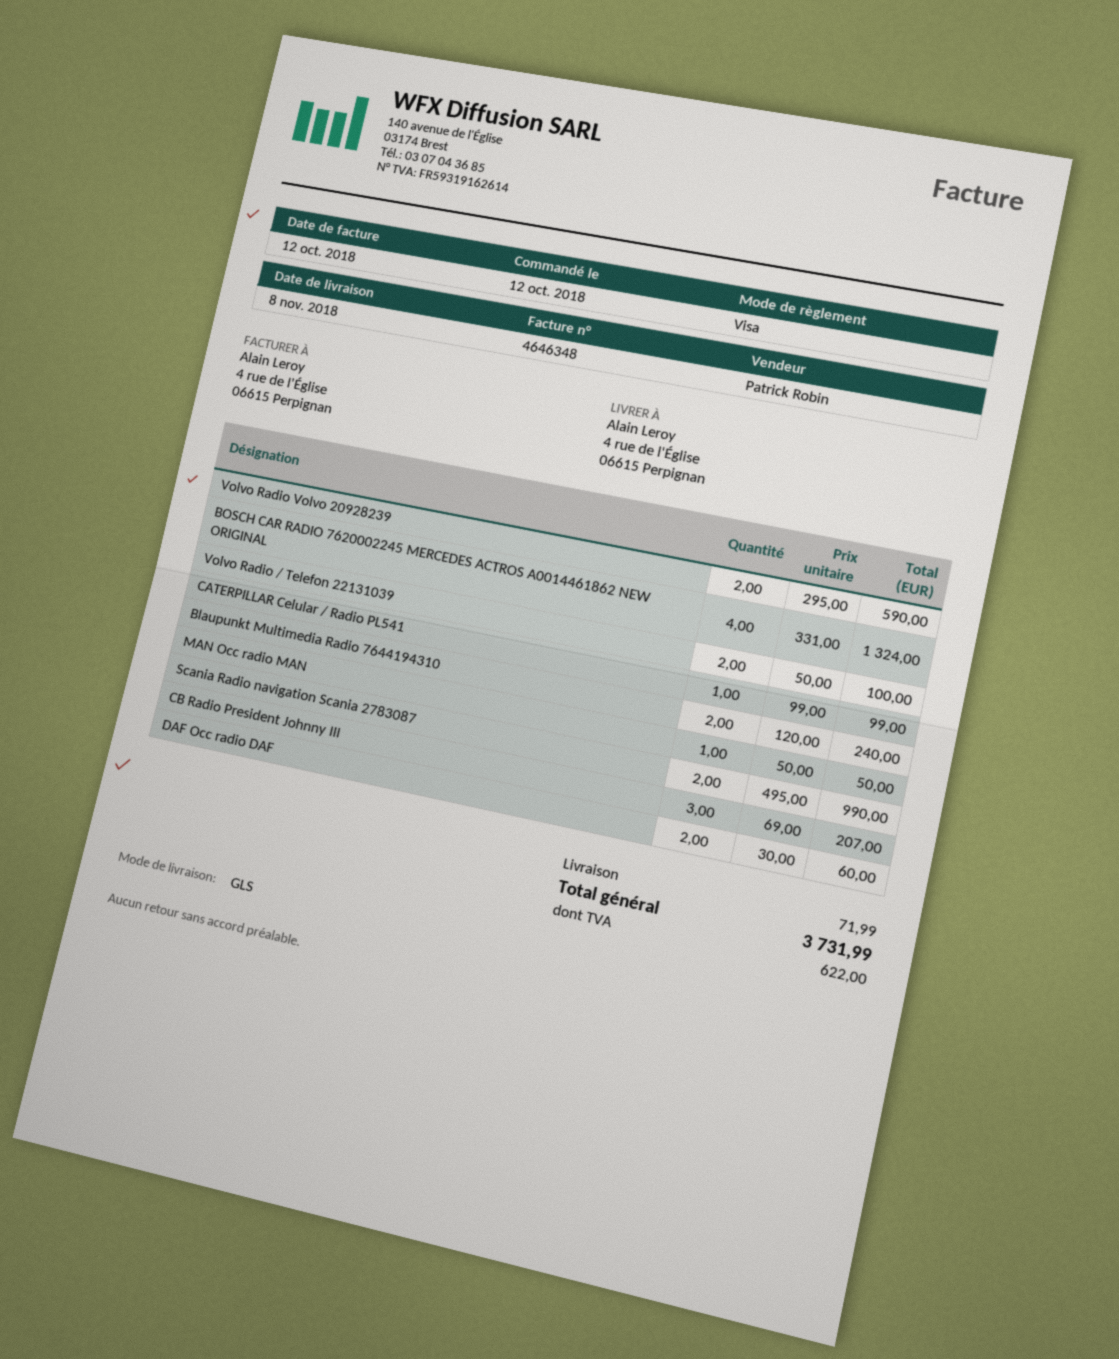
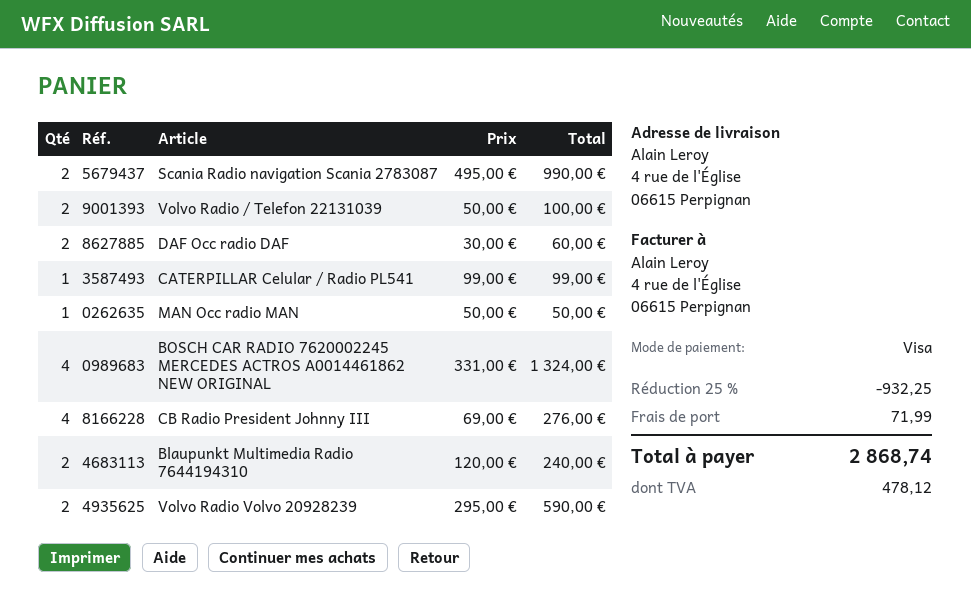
CB Radio President Johnny III: 3 x 69.00 = 207.00 -> 4 x 69.00 = 276.00
discount: none -> 25% = 932.25
tax: 622.00 -> 478.12
total: 3731.99 -> 2868.74

